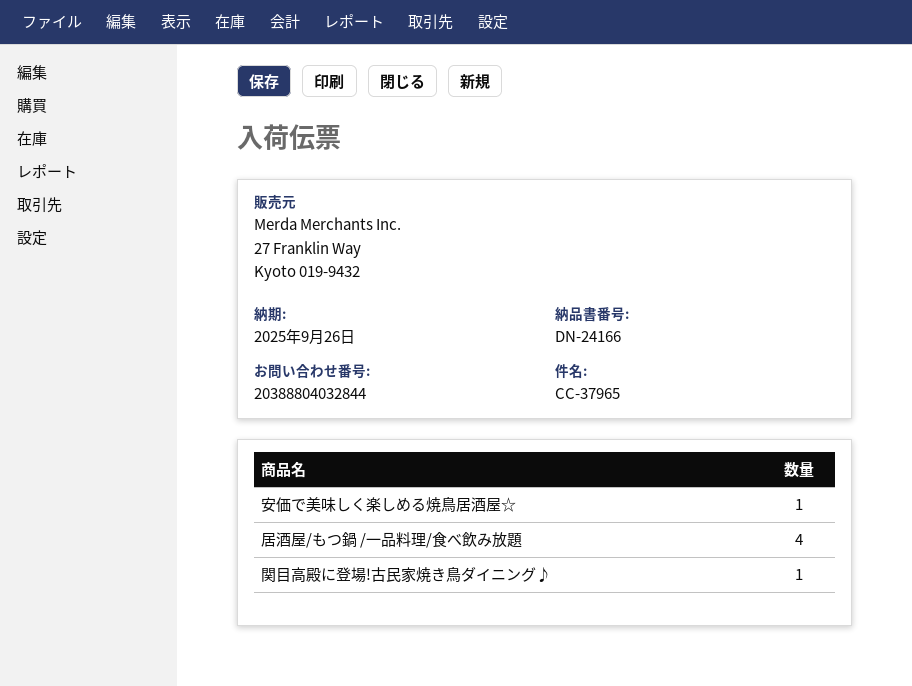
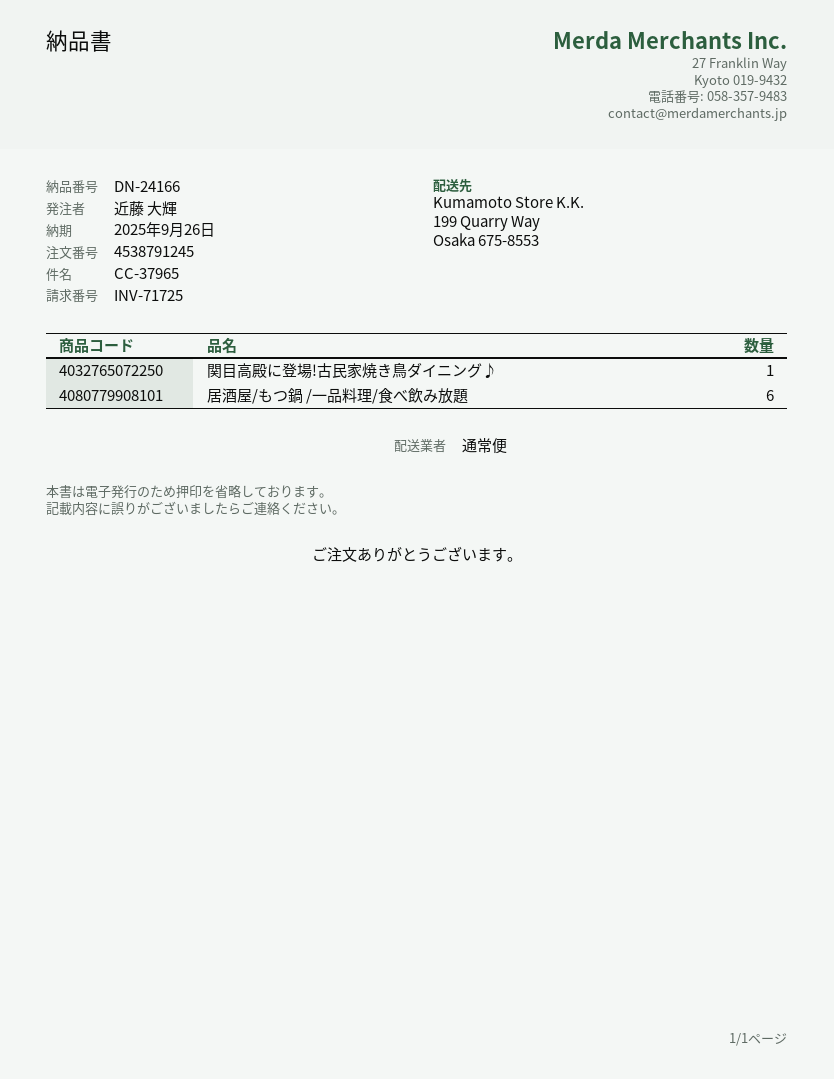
安価で美味しく楽しめる焼鳥居酒屋☆: 1 -> none
居酒屋/もつ鍋 /一品料理/食べ飲み放題: 4 -> 6

